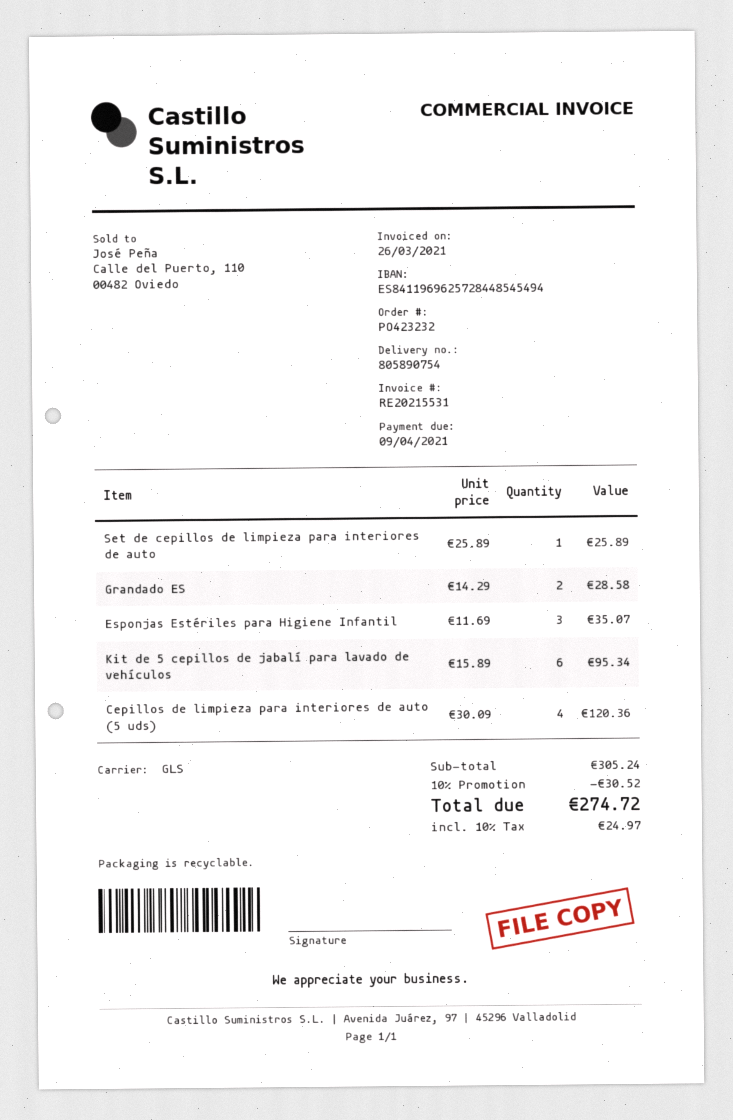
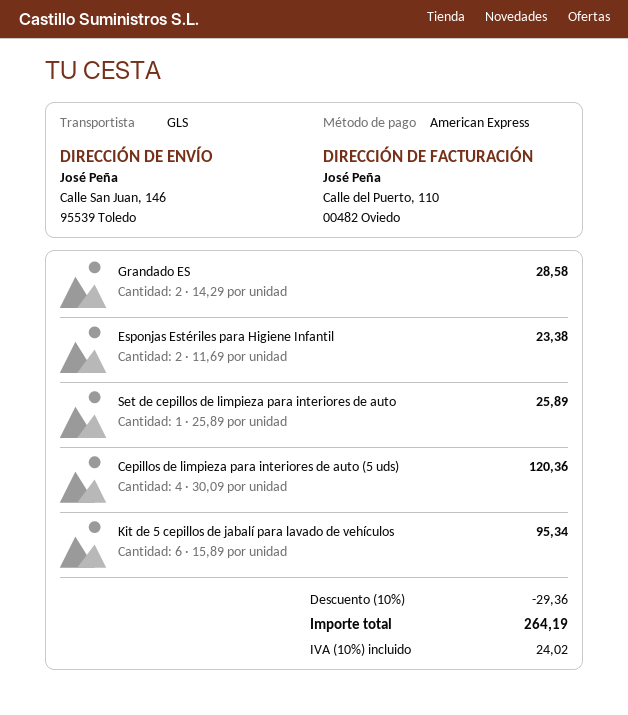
Esponjas Estériles para Higiene Infantil: 3 x 11.69 = 35.07 -> 2 x 11.69 = 23.38
discount: 10% = 30.52 -> 10% = 29.36
tax: 10% = 24.97 -> 10% = 24.02
total: 274.72 -> 264.19

